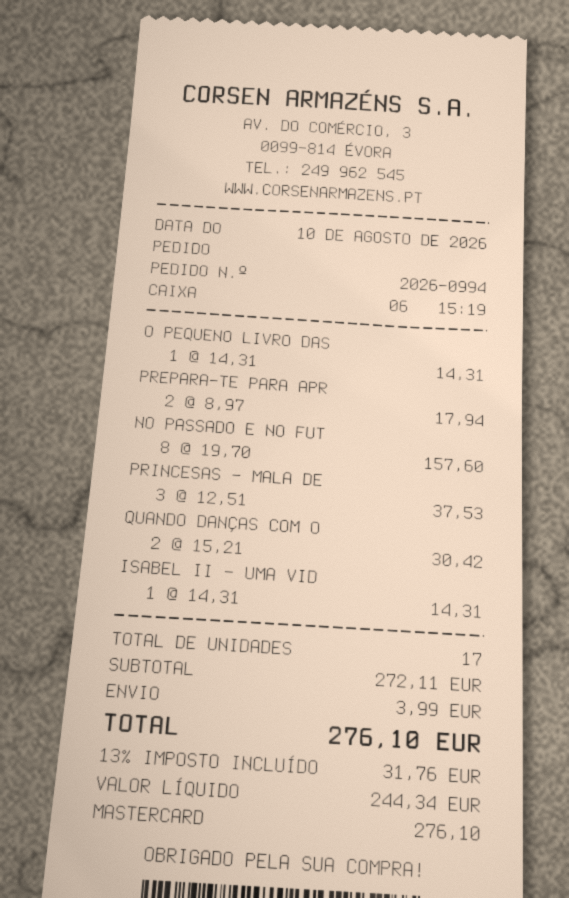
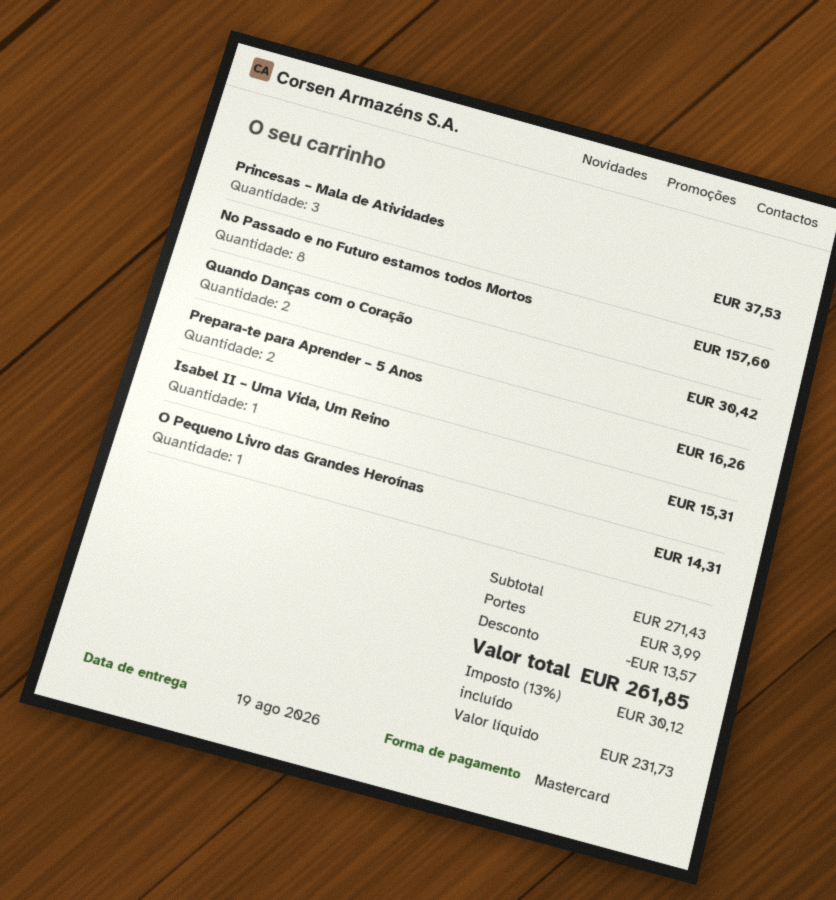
PREPARA-TE PARA APR: 2 for 17.94 -> 2 for 16.26
ISABEL II – UMA VID: 1 for 14.31 -> 1 for 15.31
subtotal: 272.11 -> 271.43
discount: none -> 13.57
net: 244.34 -> 231.73
tax: 13% = 31.76 -> 13% = 30.12
total: 276.10 -> 261.85

